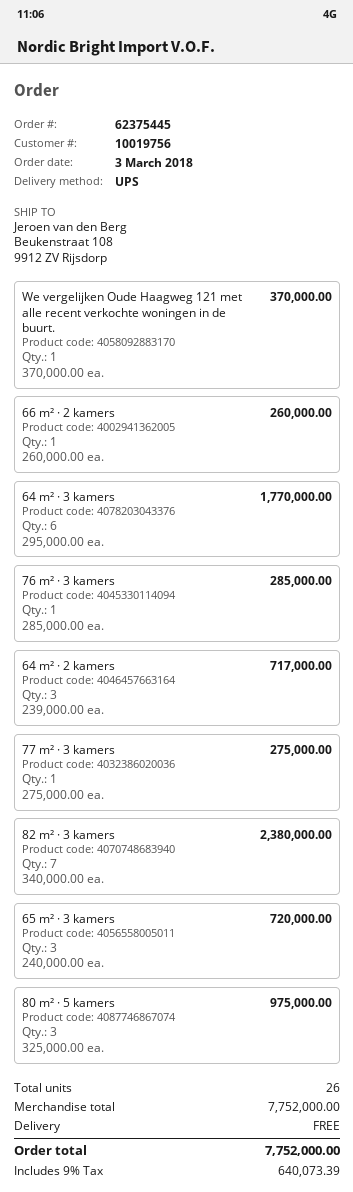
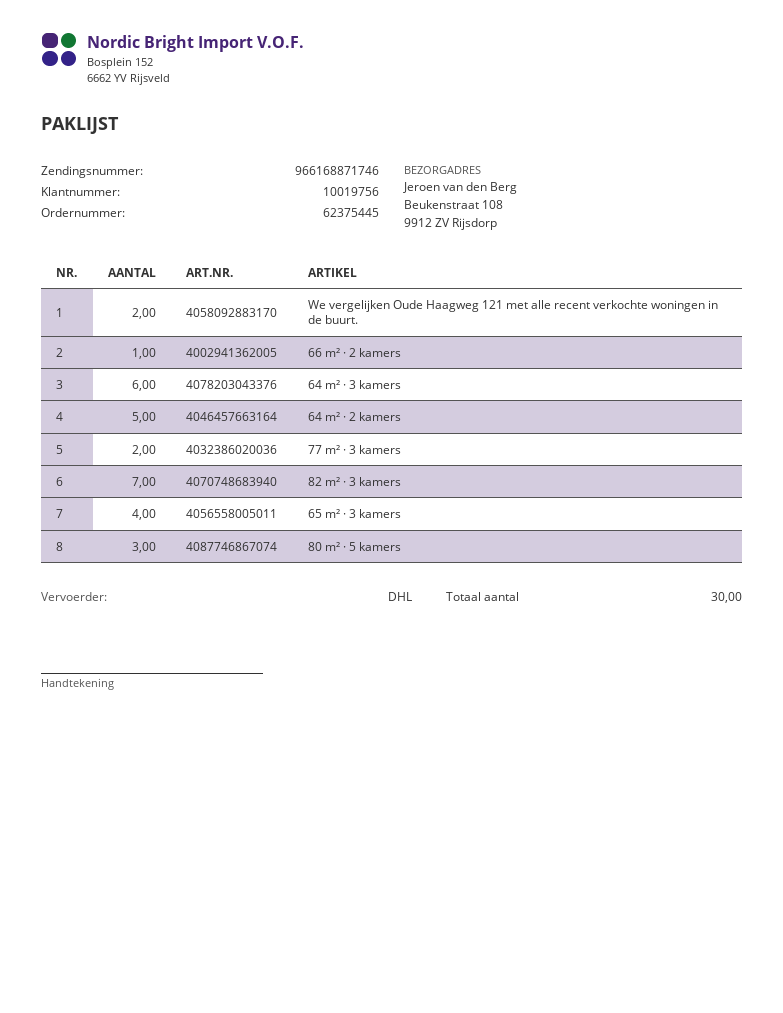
shipping method: UPS -> DHL
We vergelijken Oude Haagweg 121 met alle recent verkochte woningen in de buurt.: 1 -> 2
76 m² · 3 kamers: 1 -> none
64 m² · 2 kamers: 3 -> 5
77 m² · 3 kamers: 1 -> 2
65 m² · 3 kamers: 3 -> 4
total quantity: 26 -> 30

